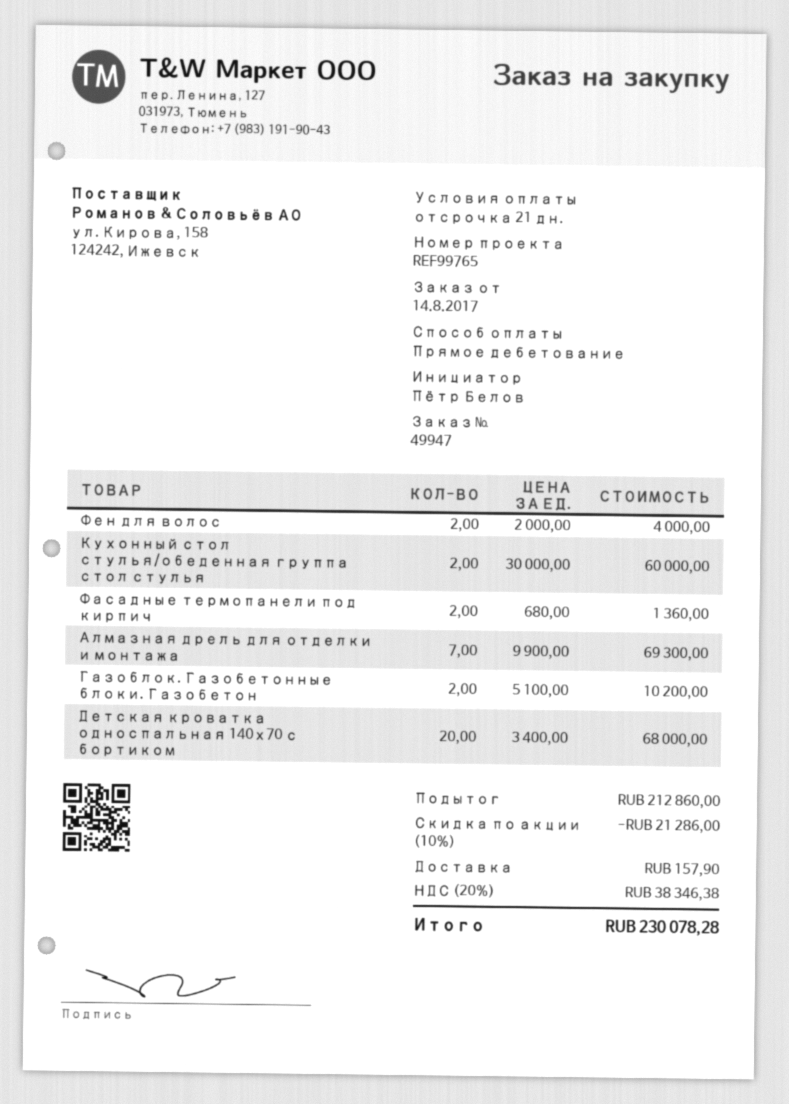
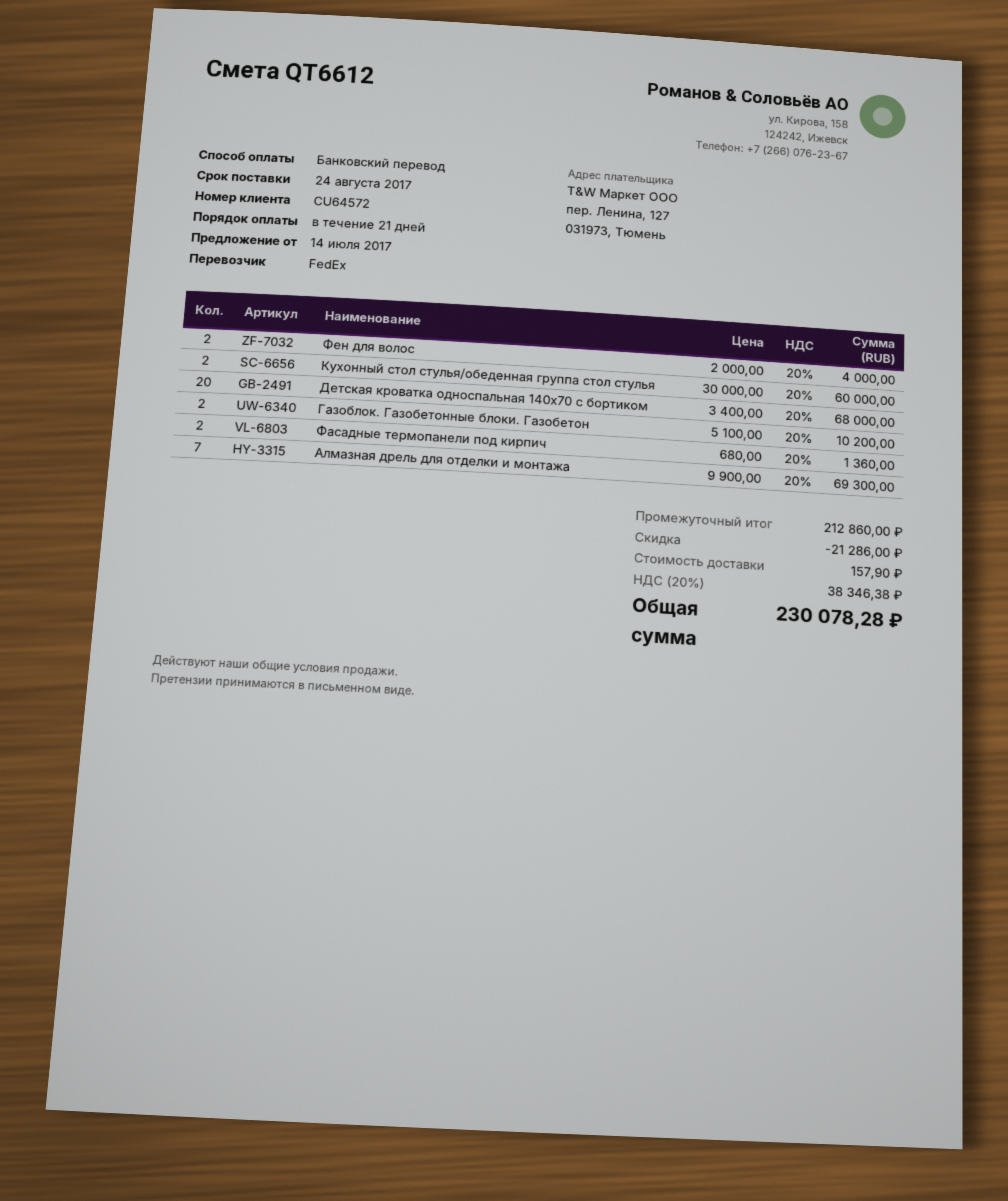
payment method: direct debit -> bank transfer

